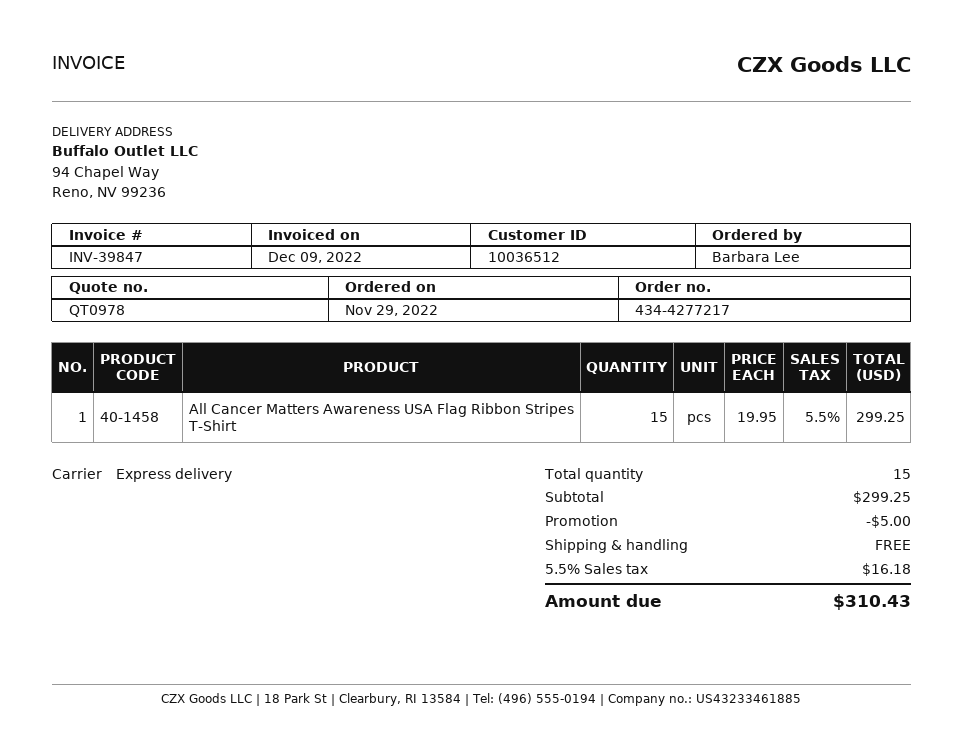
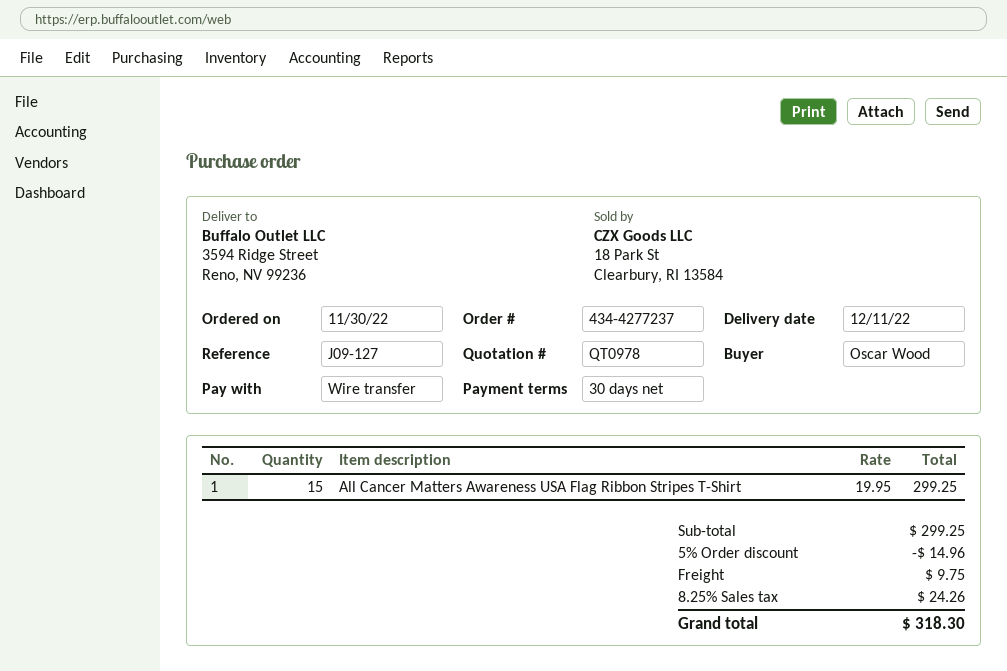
order number: 434-4277217 -> 434-4277237
order date: 2022-11-29 -> 2022-11-30
ordered by: Barbara Lee -> Oscar Wood
ship to: 94 Chapel Way, Reno, NV 99236 -> 3594 Ridge Street, Reno, NV 99236
discount: 5.00 -> 14.96
shipping: 0.00 -> 9.75
tax: 5.5% = 16.18 -> 8.25% = 24.26
total: 310.43 -> 318.30

